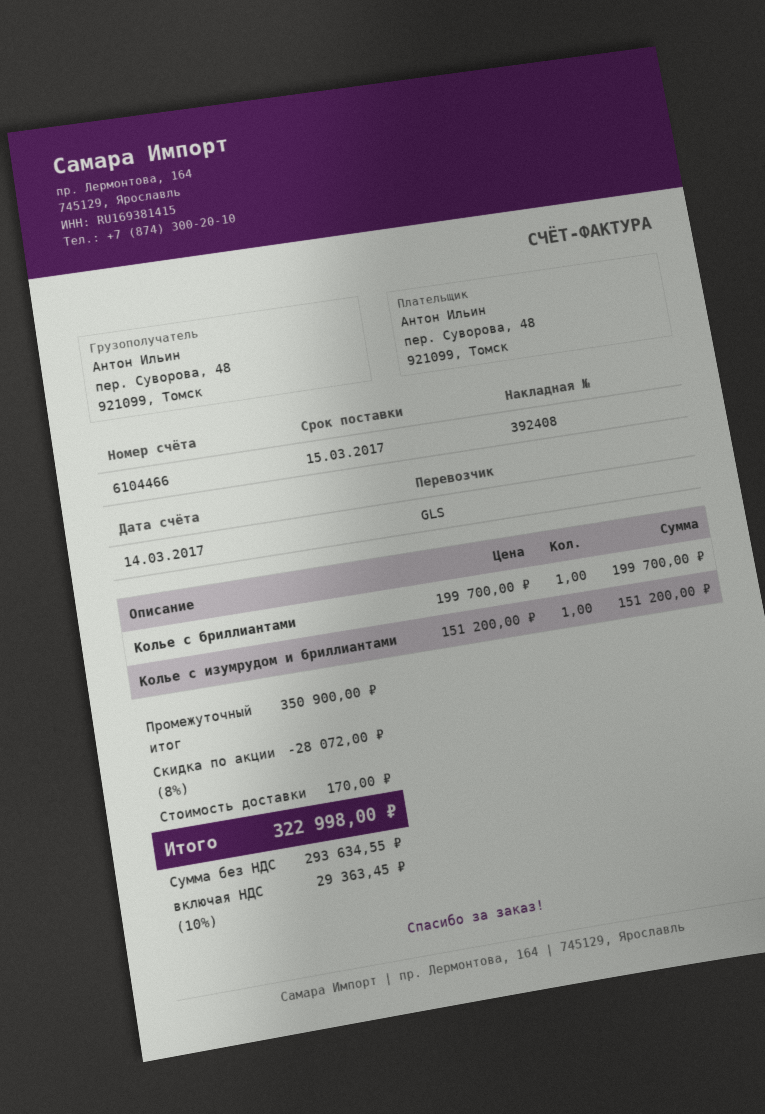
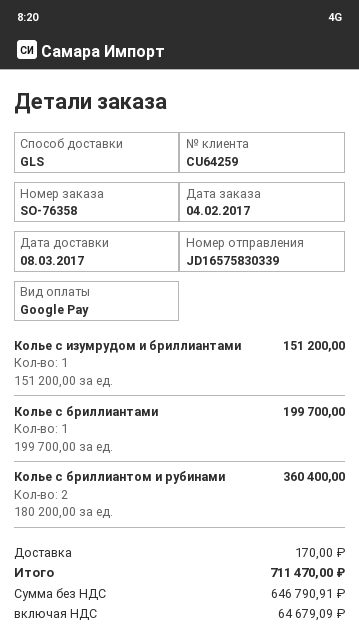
delivery date: 2017-03-15 -> 2017-03-08
Колье с бриллиантом и рубинами: none -> 2 x 180200.00 = 360400.00
discount: 8% = 28072.00 -> none
net: 293634.55 -> 646790.91
tax: 29363.45 -> 64679.09
total: 322998.00 -> 711470.00

